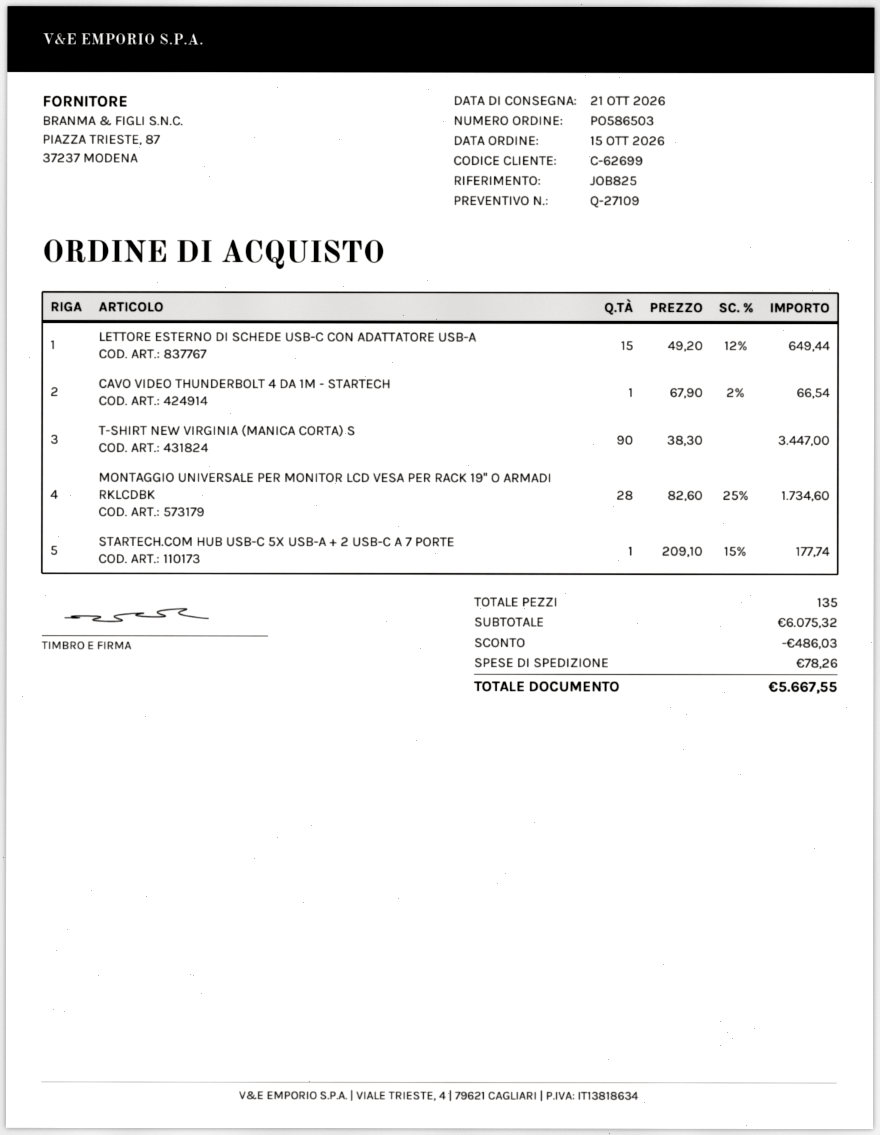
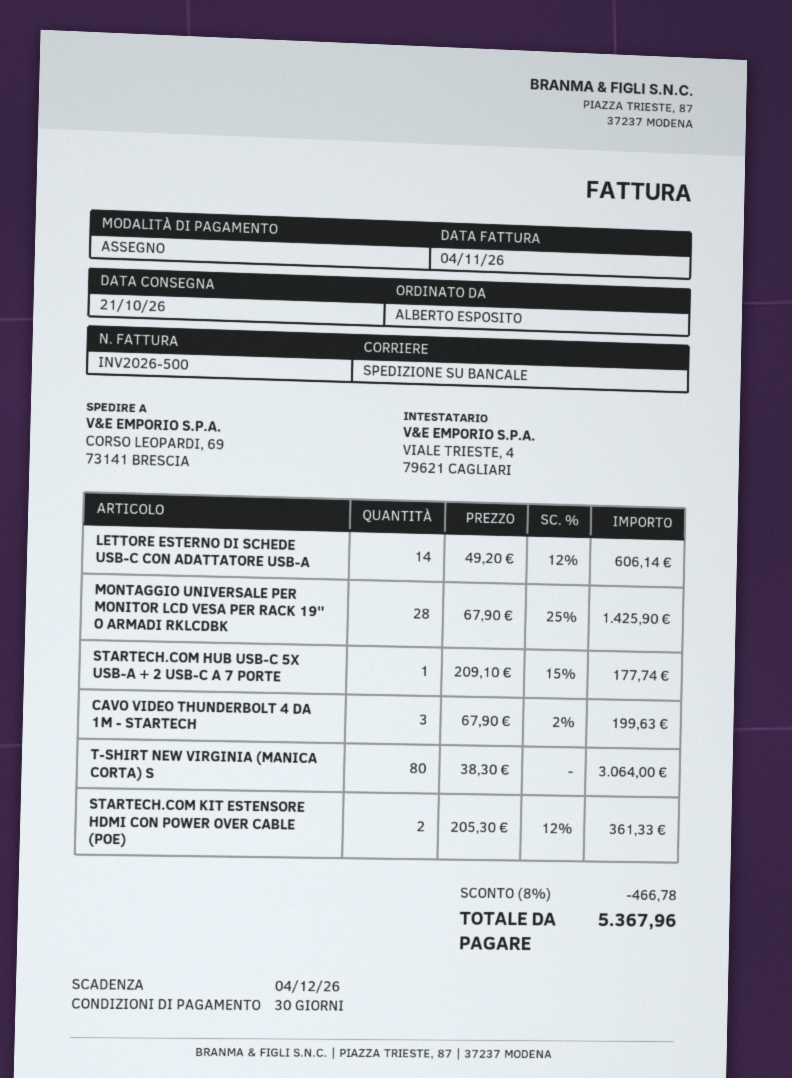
LETTORE ESTERNO DI SCHEDE USB-C CON ADATTATORE USB-A: 15 x 49.20 - 12% = 649.44 -> 14 x 49.20 - 12% = 606.14
CAVO VIDEO THUNDERBOLT 4 DA 1M - STARTECH: 1 x 67.90 - 2% = 66.54 -> 3 x 67.90 - 2% = 199.63
T-SHIRT NEW VIRGINIA (MANICA CORTA) S: 90 x 38.30 = 3447.00 -> 80 x 38.30 = 3064.00
MONTAGGIO UNIVERSALE PER MONITOR LCD VESA PER RACK 19'' O ARMADI RKLCDBK: 28 x 82.60 - 25% = 1734.60 -> 28 x 67.90 - 25% = 1425.90
STARTECH.COM KIT ESTENSORE HDMI CON POWER OVER CABLE (POE): none -> 2 x 205.30 - 12% = 361.33
discount: 486.03 -> 466.78
shipping: 78.26 -> none
total: 5667.55 -> 5367.96

